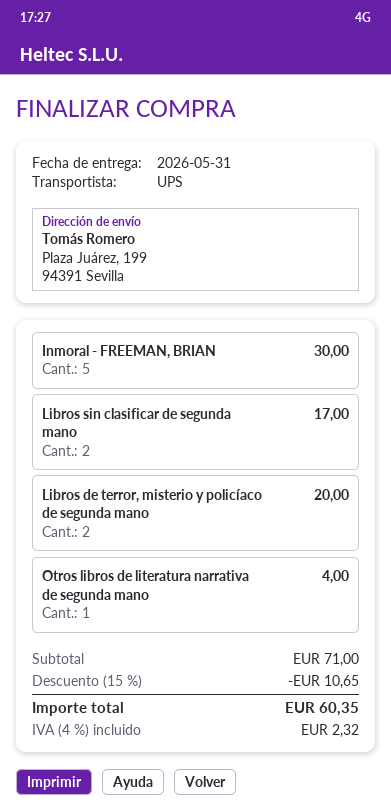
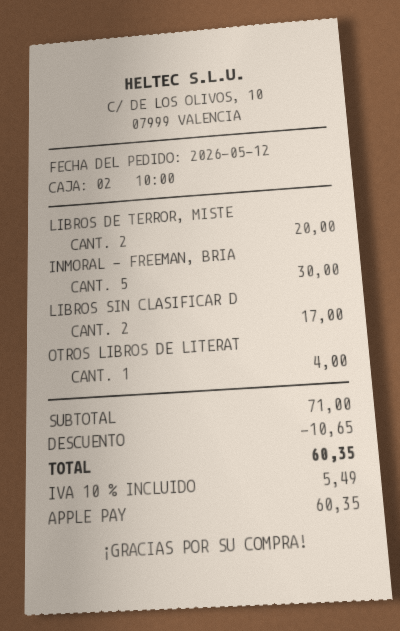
tax: 4% = 2.32 -> 10% = 5.49

